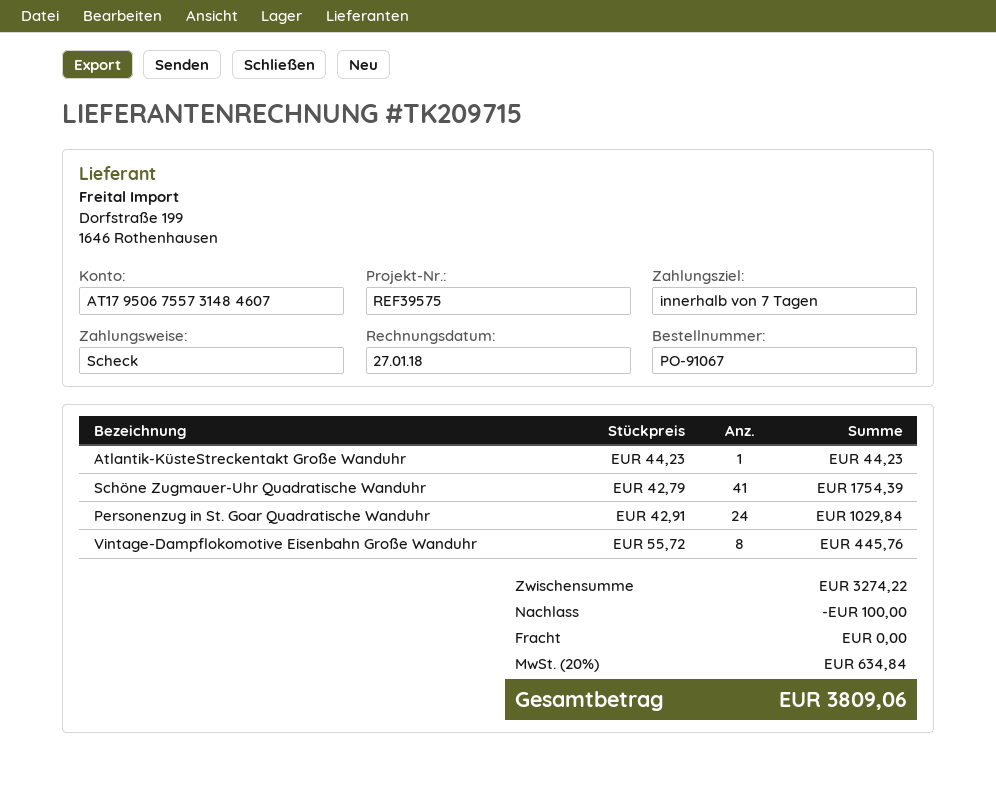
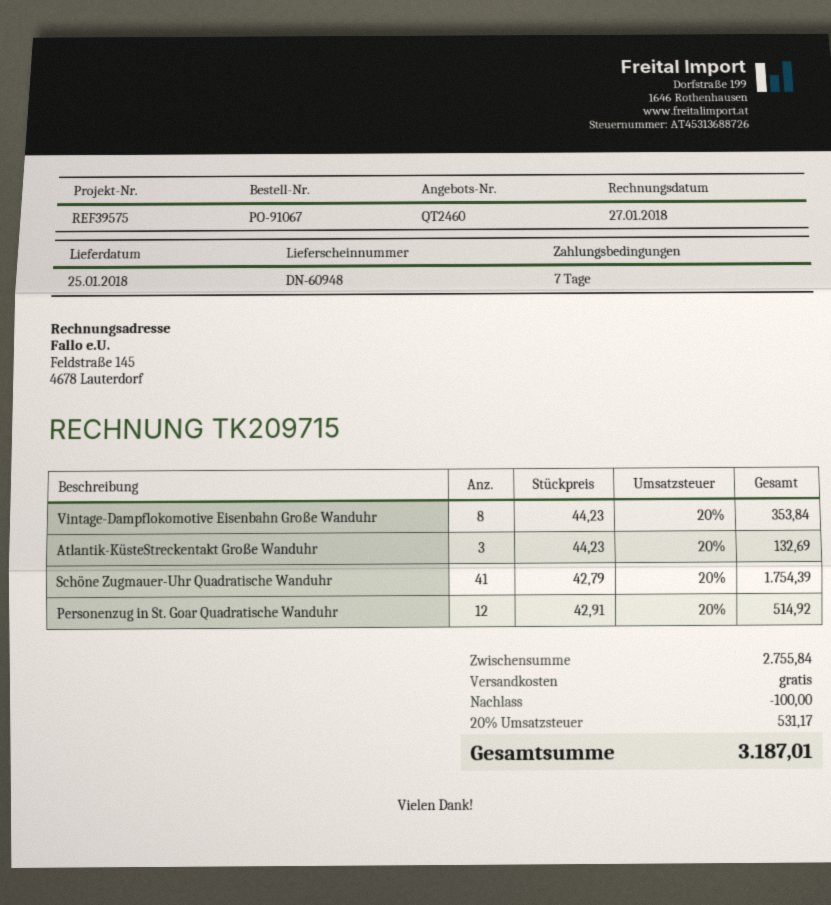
Atlantik-KüsteStreckentakt Große Wanduhr: 1 x 44.23 = 44.23 -> 3 x 44.23 = 132.69
Personenzug in St. Goar Quadratische Wanduhr: 24 x 42.91 = 1029.84 -> 12 x 42.91 = 514.92
Vintage-Dampflokomotive Eisenbahn Große Wanduhr: 8 x 55.72 = 445.76 -> 8 x 44.23 = 353.84
subtotal: 3274.22 -> 2755.84
tax: 20% = 634.84 -> 20% = 531.17
total: 3809.06 -> 3187.01

